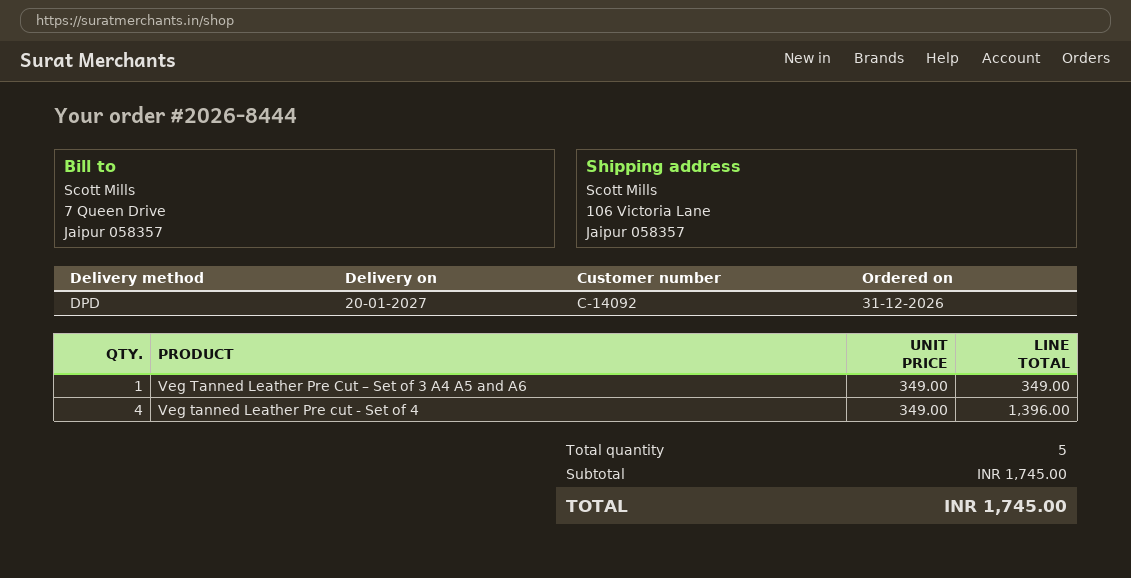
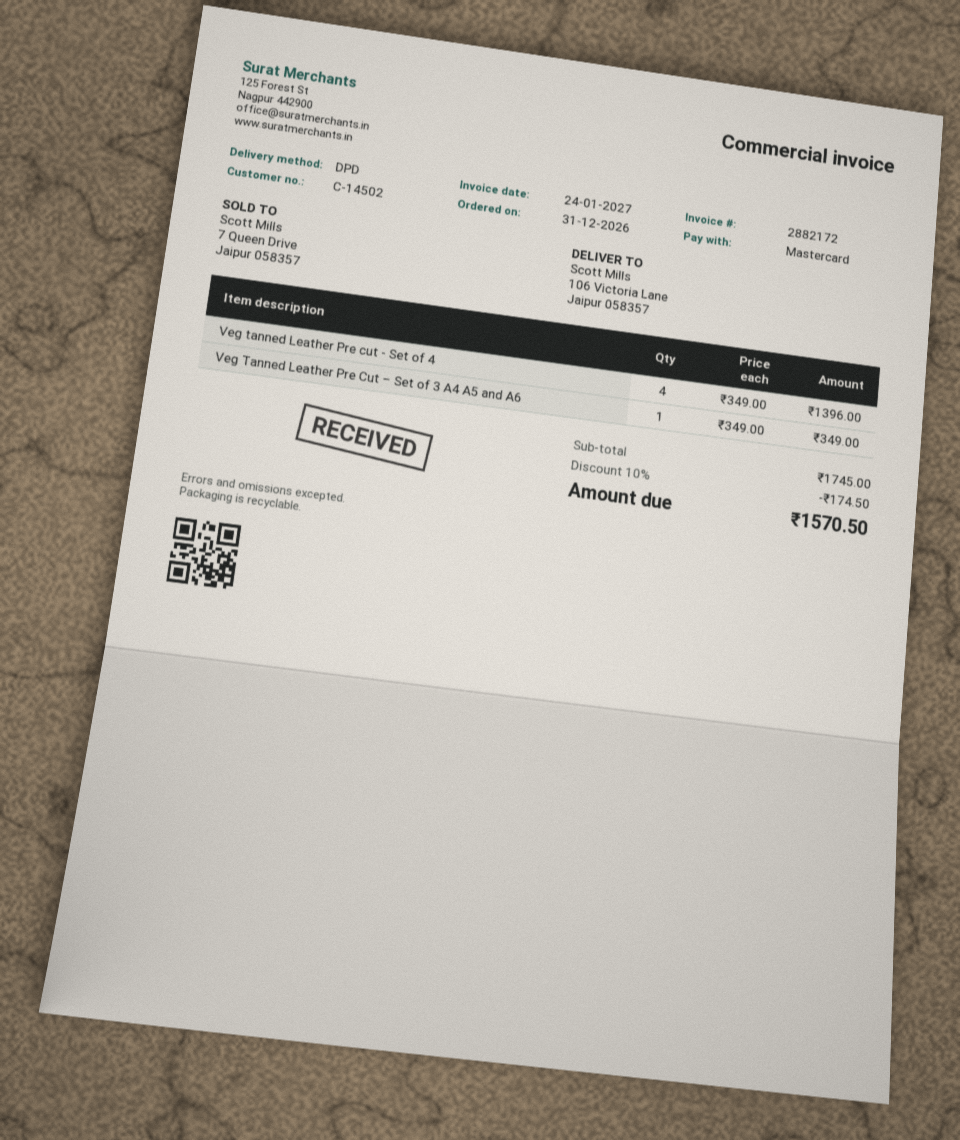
customer number: C-14092 -> C-14502
discount: none -> 10% = 174.50
total: 1745.00 -> 1570.50

